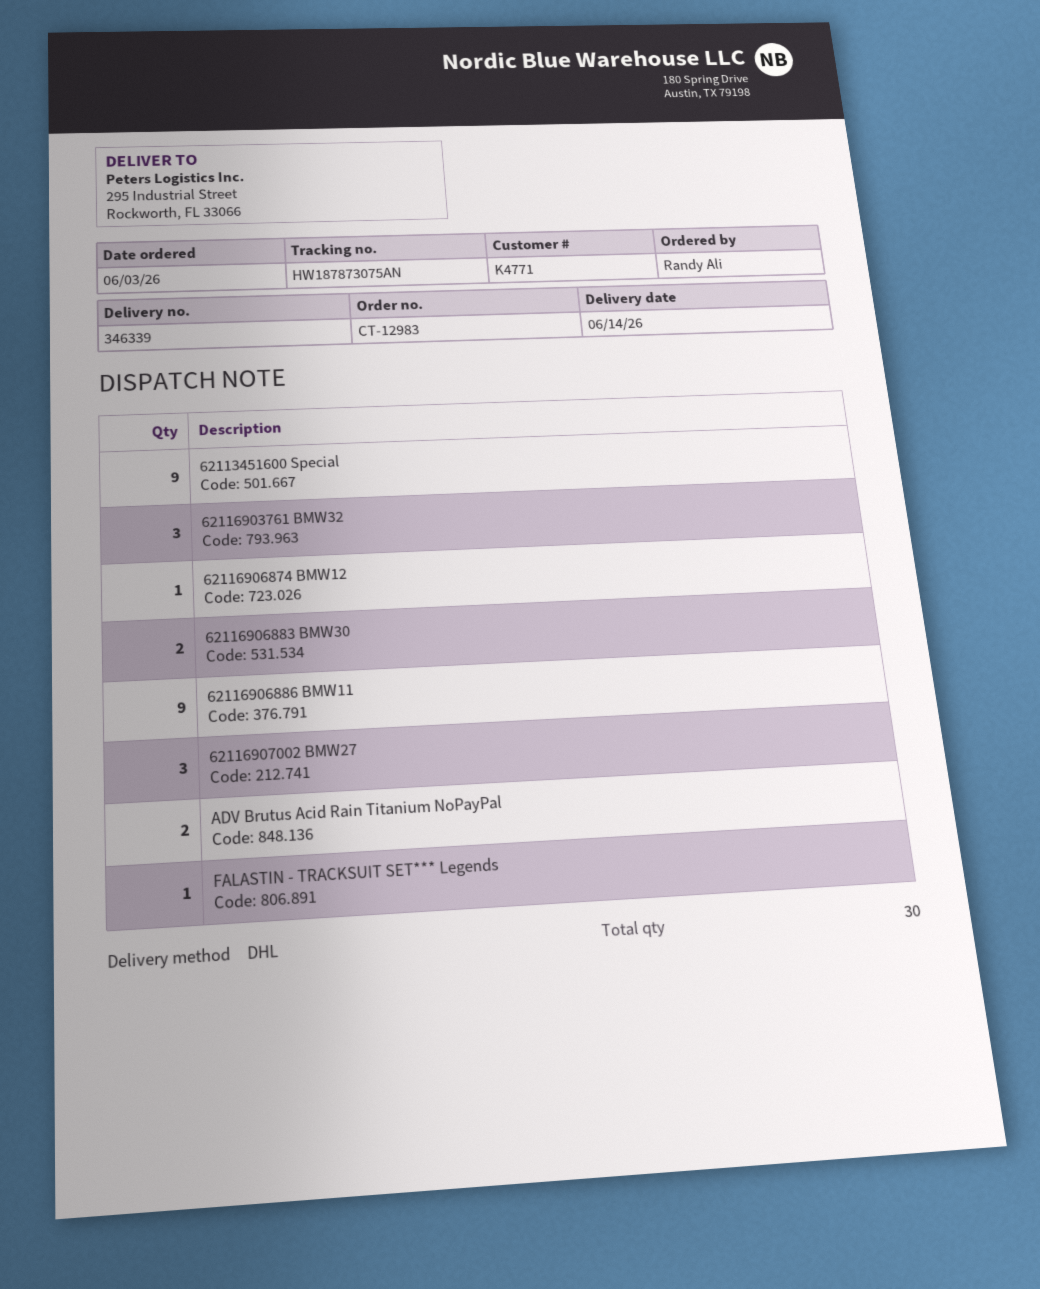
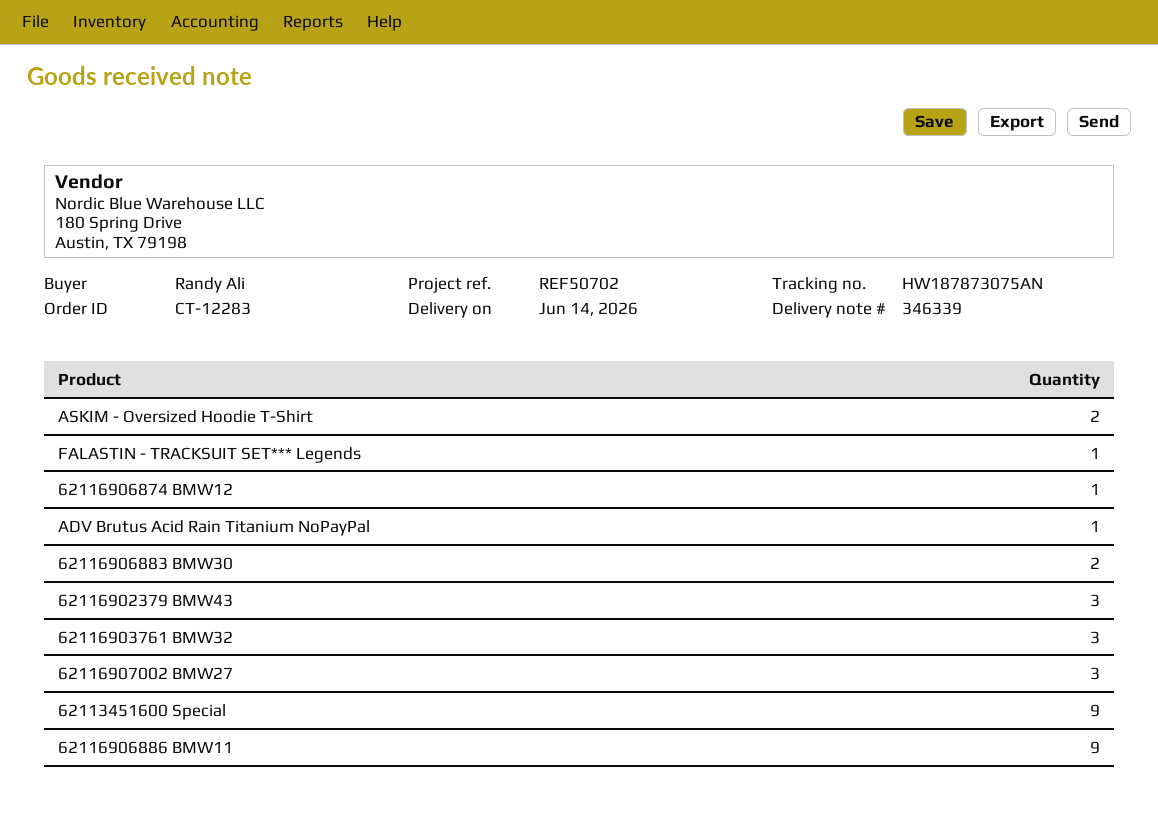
order number: CT-12983 -> CT-12283
ADV Brutus Acid Rain Titanium NoPayPal: 2 -> 1
ASKIM - Oversized Hoodie T-Shirt: none -> 2
62116902379 BMW43: none -> 3

